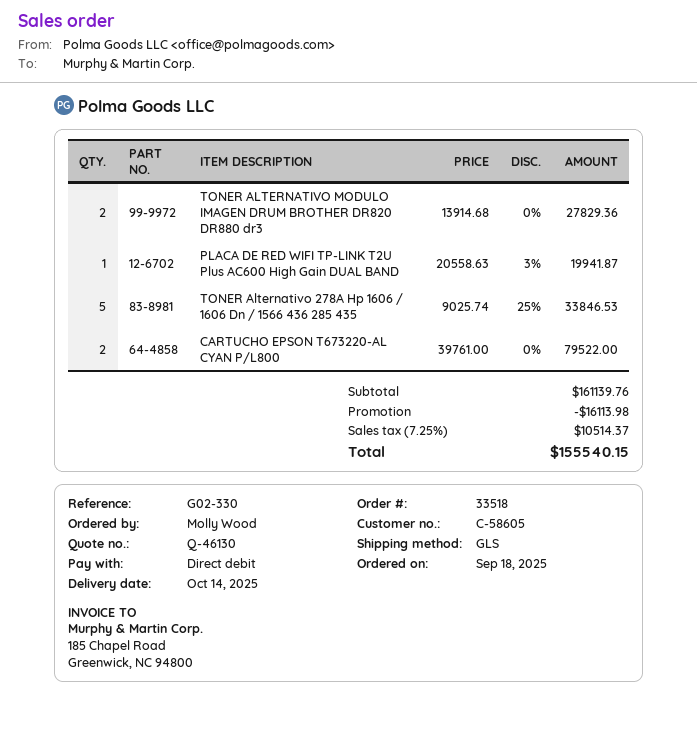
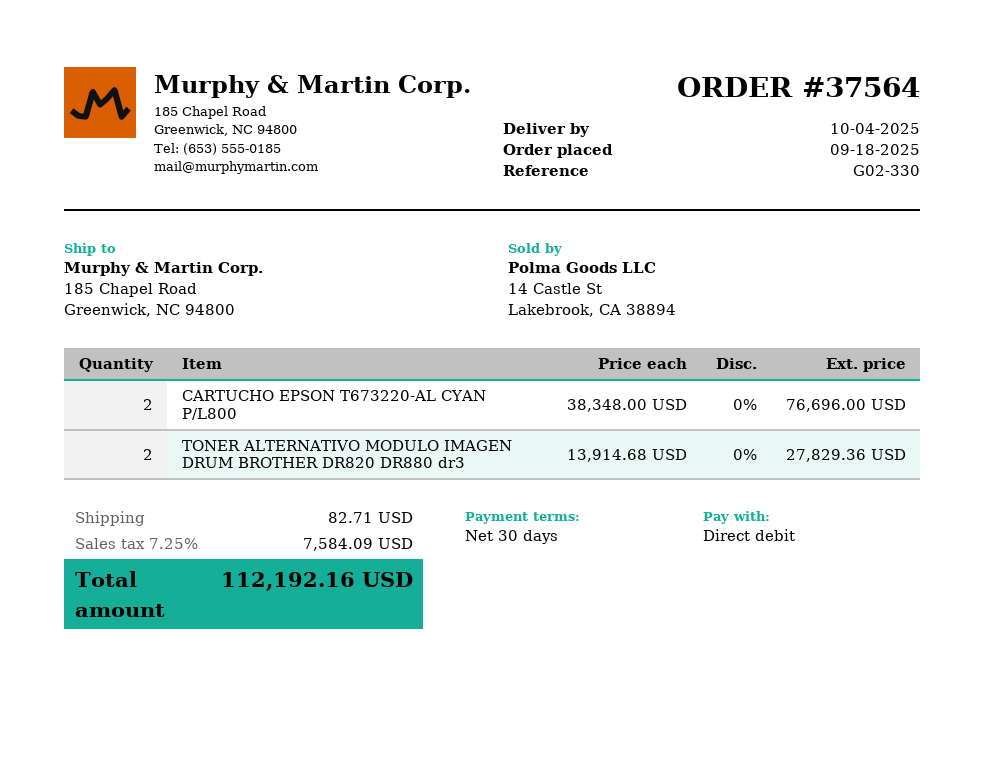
order number: 33518 -> 37564
delivery date: 2025-10-14 -> 2025-10-04
PLACA DE RED WIFI TP-LINK T2U Plus AC600 High Gain DUAL BAND: 1 x 20558.63 - 3% = 19941.87 -> none
TONER Alternativo 278A Hp 1606 / 1606 Dn / 1566 436 285 435: 5 x 9025.74 - 25% = 33846.53 -> none
CARTUCHO EPSON T673220-AL CYAN P/L800: 2 x 39761.00 = 79522.00 -> 2 x 38348.00 = 76696.00
discount: 16113.98 -> none
shipping: none -> 82.71
tax: 7.25% = 10514.37 -> 7.25% = 7584.09
total: 155540.15 -> 112192.16

